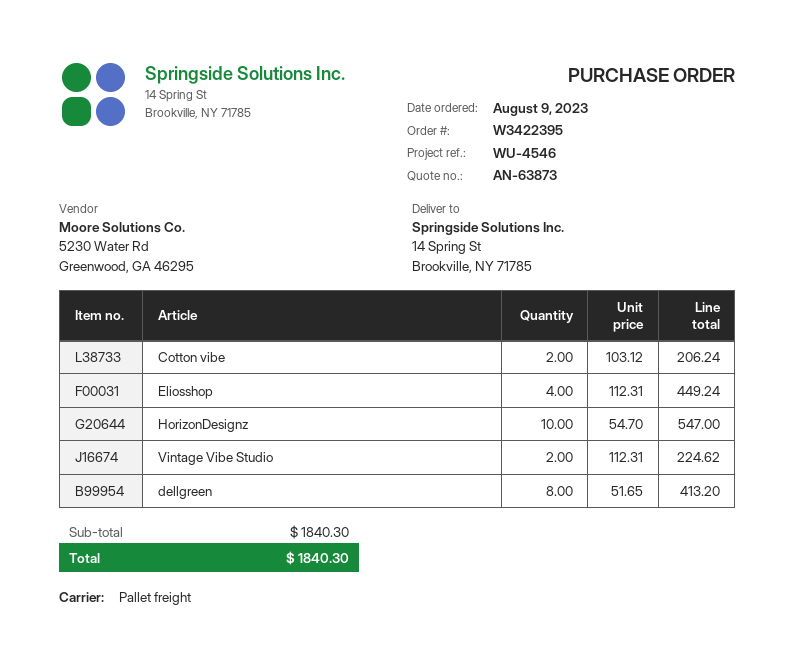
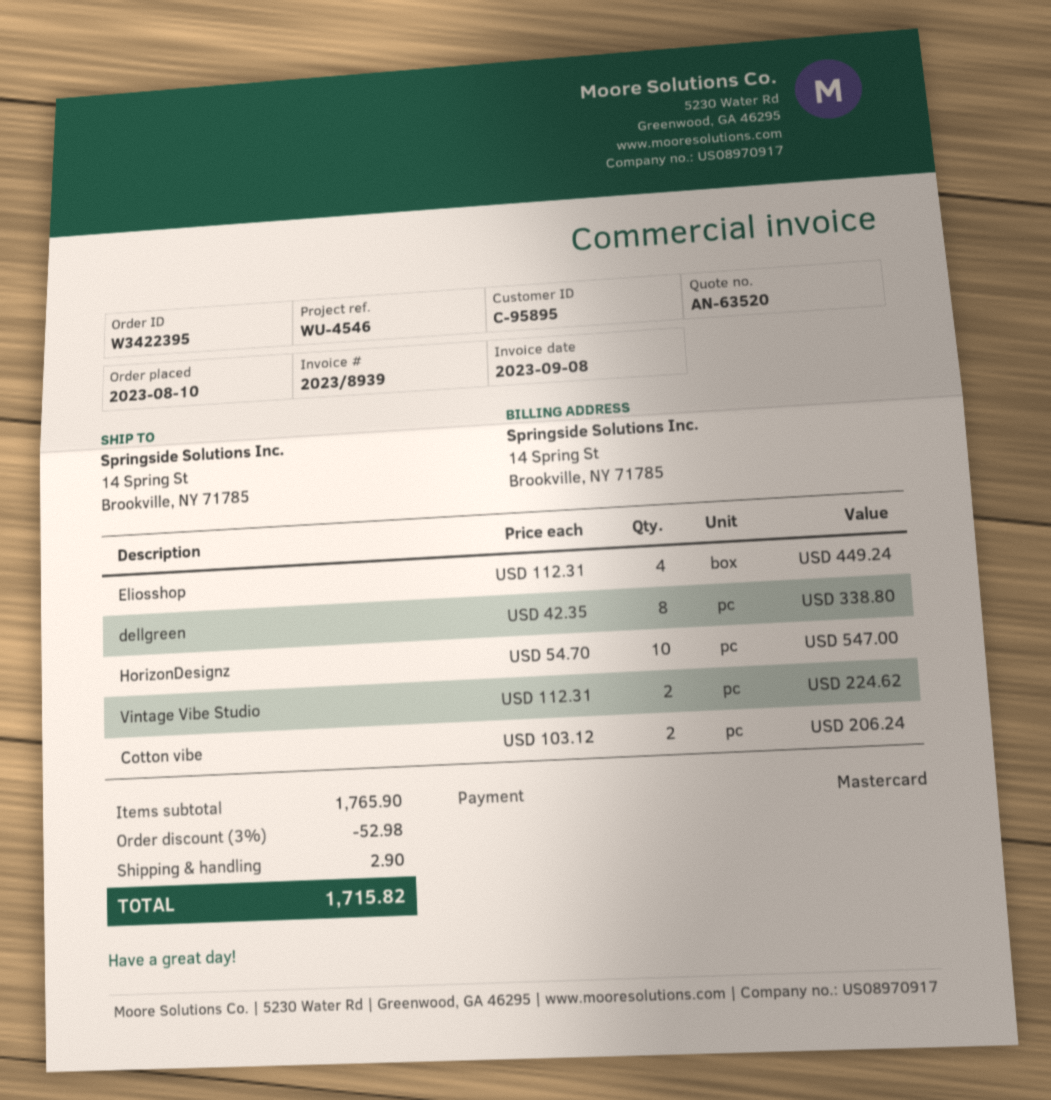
quote number: AN-63873 -> AN-63520
order date: 2023-08-09 -> 2023-08-10
dellgreen: 8 x 51.65 = 413.20 -> 8 x 42.35 = 338.80
subtotal: 1840.30 -> 1765.90
discount: none -> 3% = 52.98
shipping: none -> 2.90
total: 1840.30 -> 1715.82

